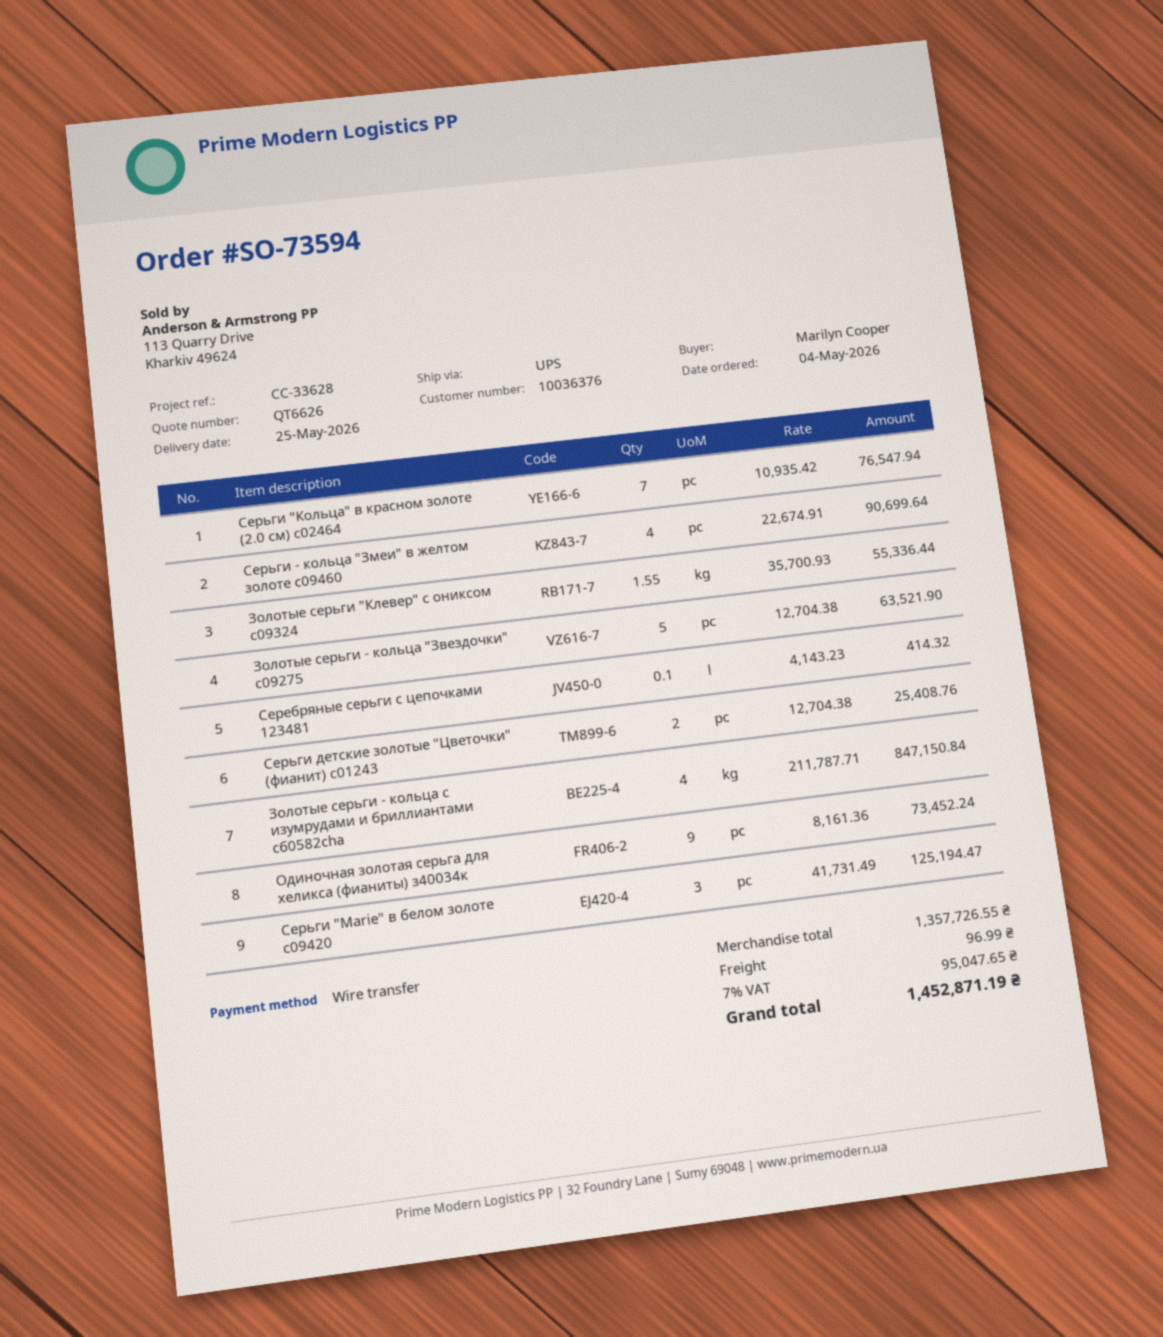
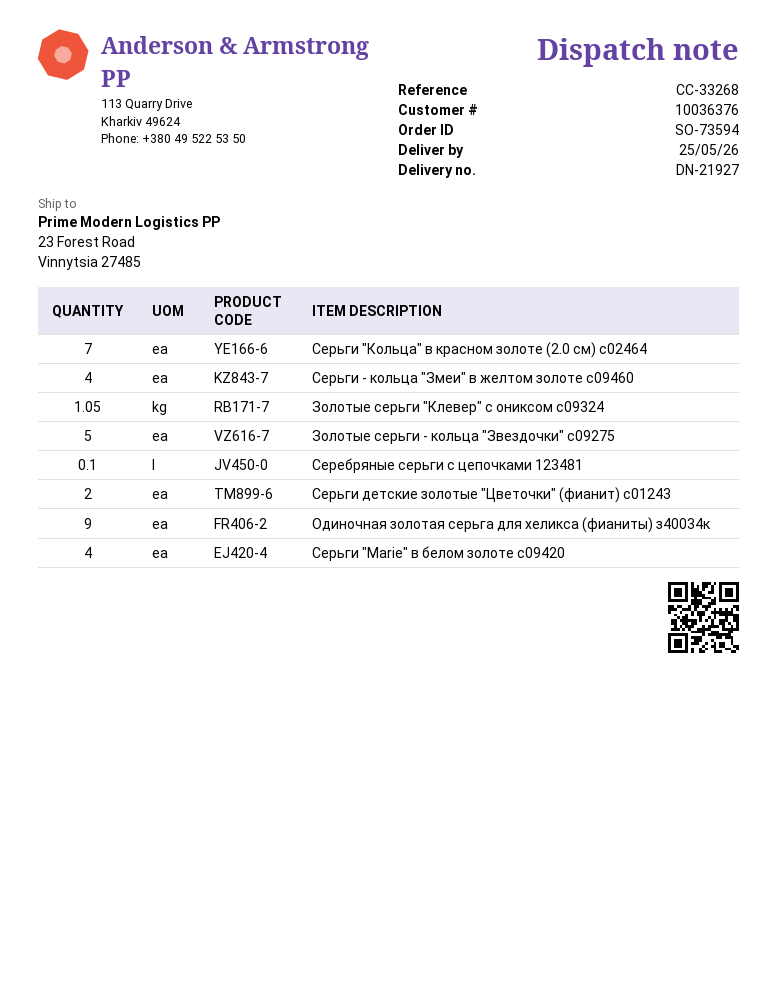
reference: CC-33628 -> CC-33268
Золотые серьги "Клевер" с ониксом с09324: 1.55 -> 1.05
Золотые серьги - кольца с изумрудами и бриллиантами сб0582cha: 4 -> none
Серьги "Marie" в белом золоте с09420: 3 -> 4

